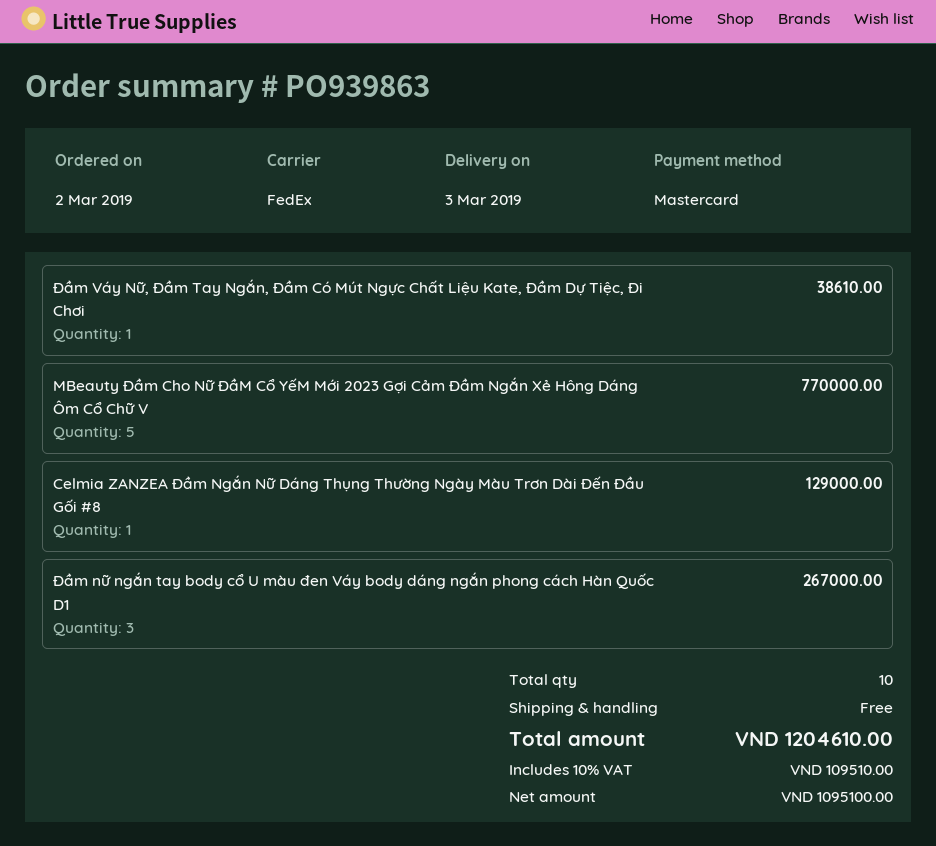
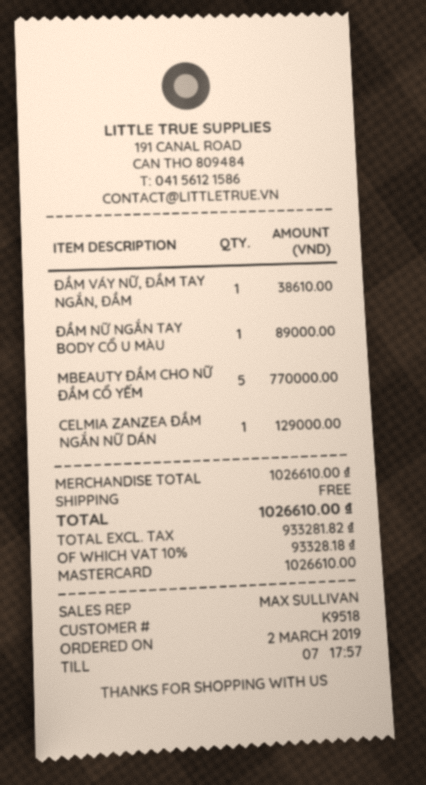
Đầm nữ ngắn tay body cổ U màu đen Váy body dáng ngắn phong cách Hàn Quốc D1: 3 for 267000.00 -> 1 for 89000.00
net: 1095100.00 -> 933281.82
tax: 10% = 109510.00 -> 10% = 93328.18
total: 1204610.00 -> 1026610.00

